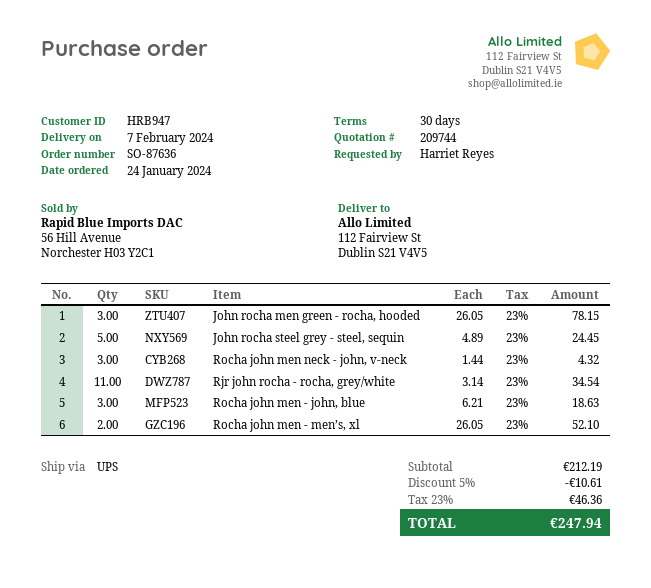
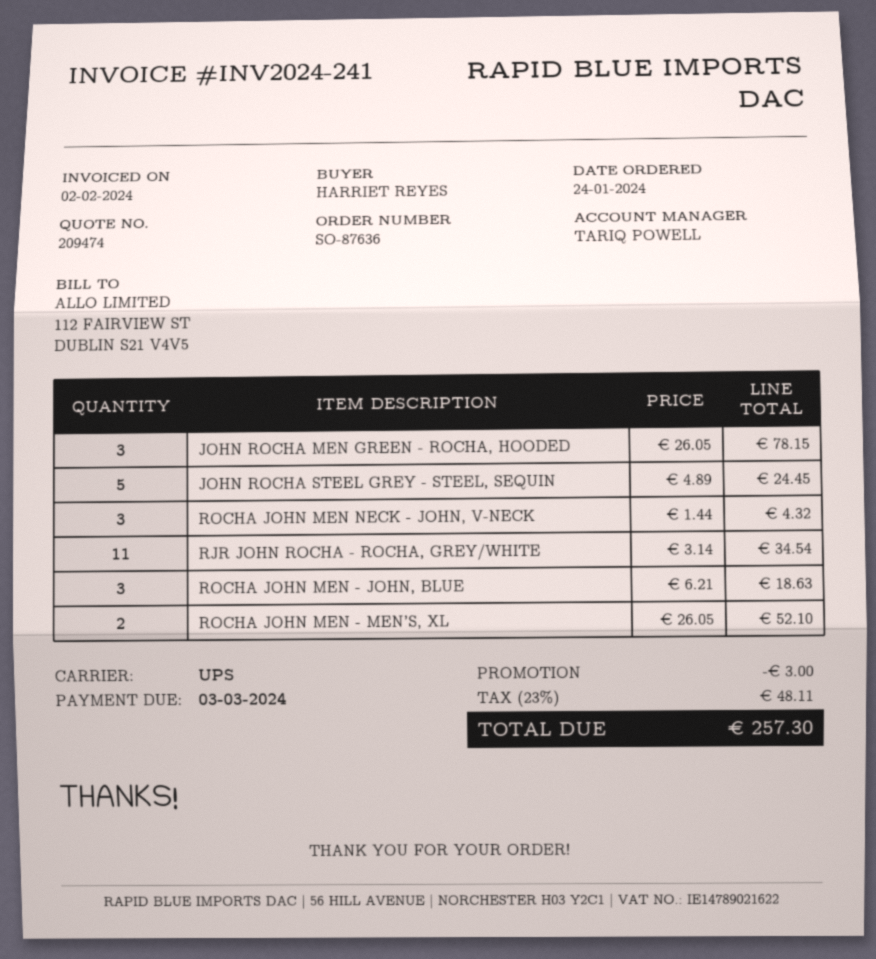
quote number: 209744 -> 209474
discount: 10.61 -> 3.00
tax: 23% = 46.36 -> 23% = 48.11
total: 247.94 -> 257.30

